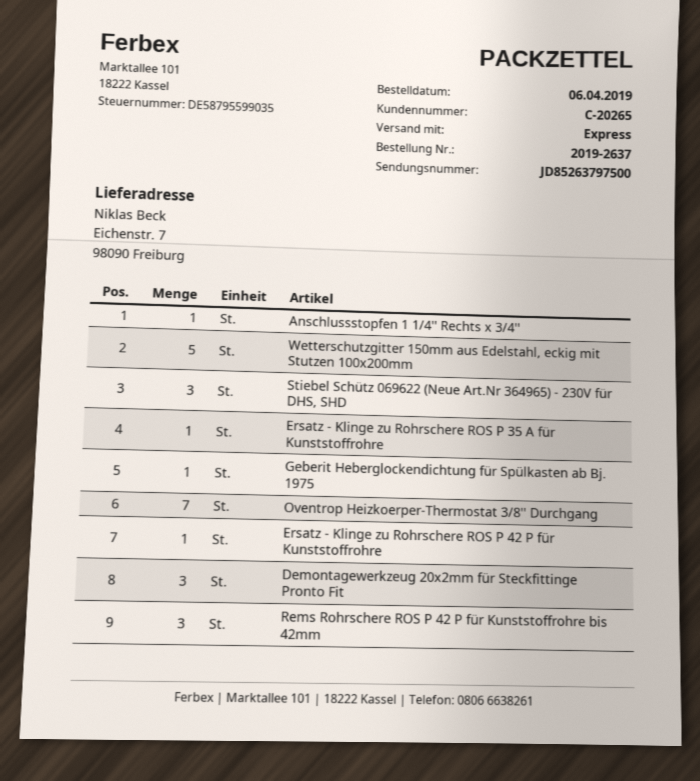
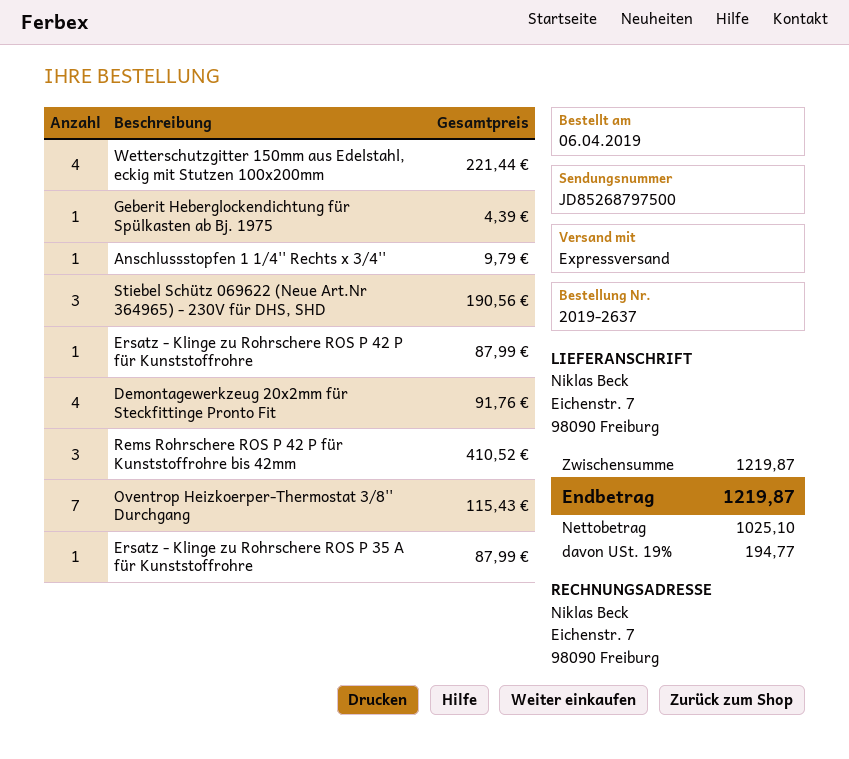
tracking number: JD85263797500 -> JD85268797500
Wetterschutzgitter 150mm aus Edelstahl, eckig mit Stutzen 100x200mm: 5 -> 4
Demontagewerkzeug 20x2mm für Steckfittinge Pronto Fit: 3 -> 4

